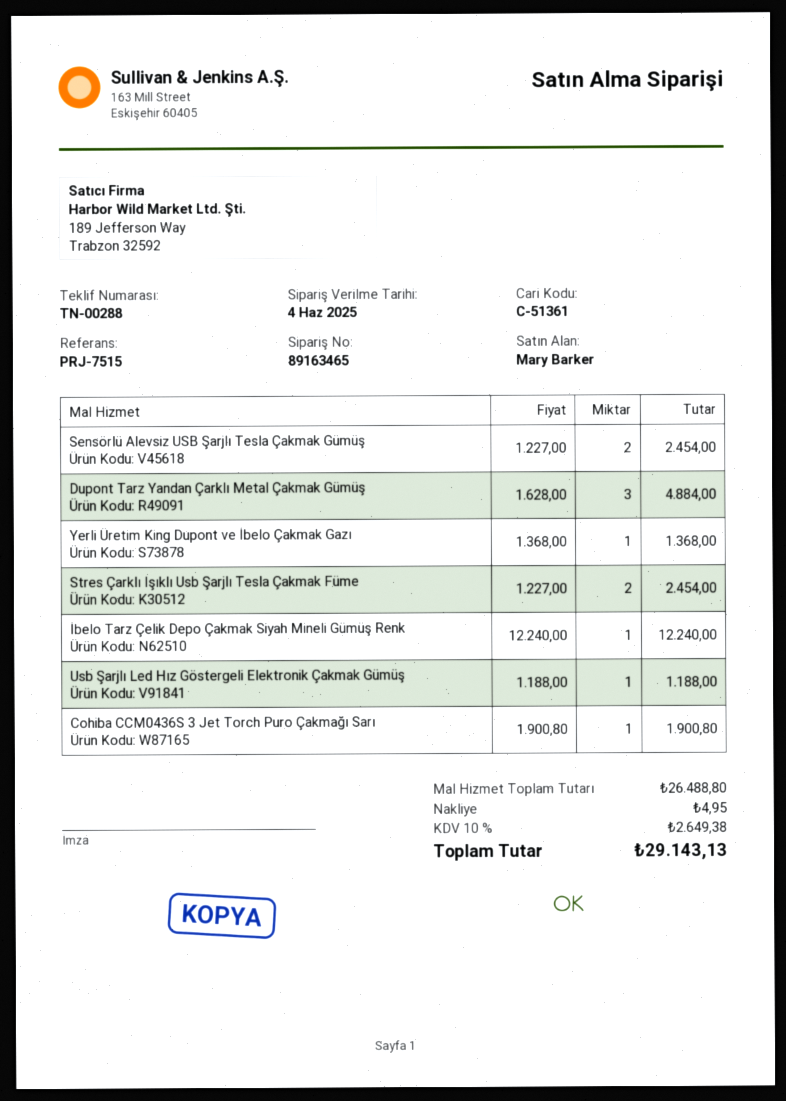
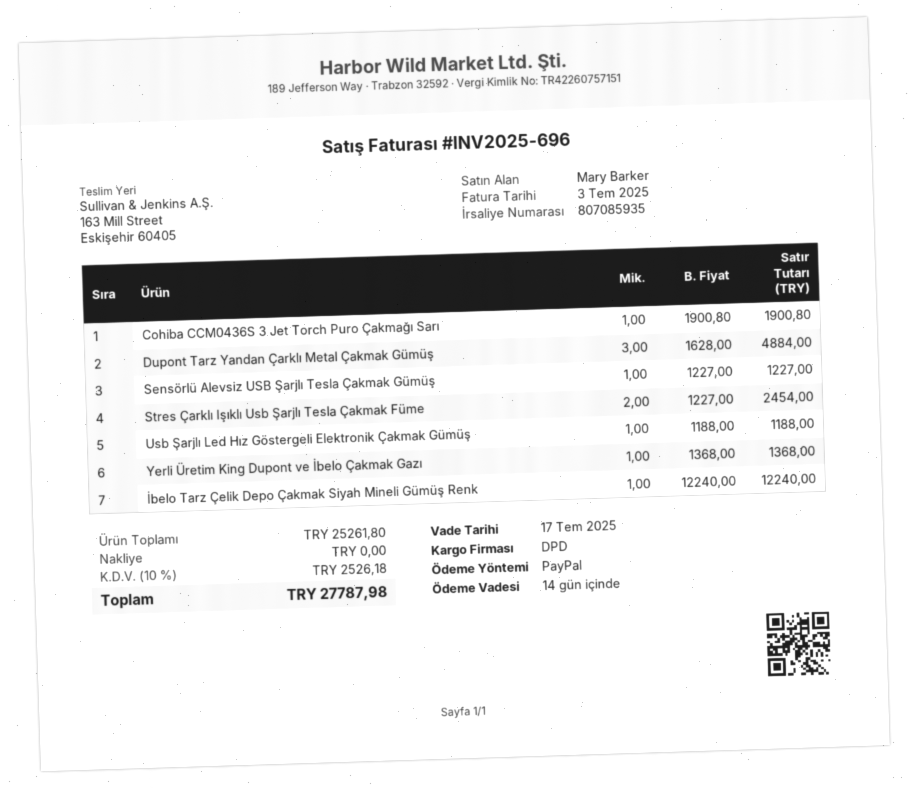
Sensörlü Alevsiz USB Şarjlı Tesla Çakmak Gümüş: 2 x 1227.00 = 2454.00 -> 1 x 1227.00 = 1227.00
subtotal: 26488.80 -> 25261.80
shipping: 4.95 -> 0.00
tax: 10% = 2649.38 -> 10% = 2526.18
total: 29143.13 -> 27787.98

